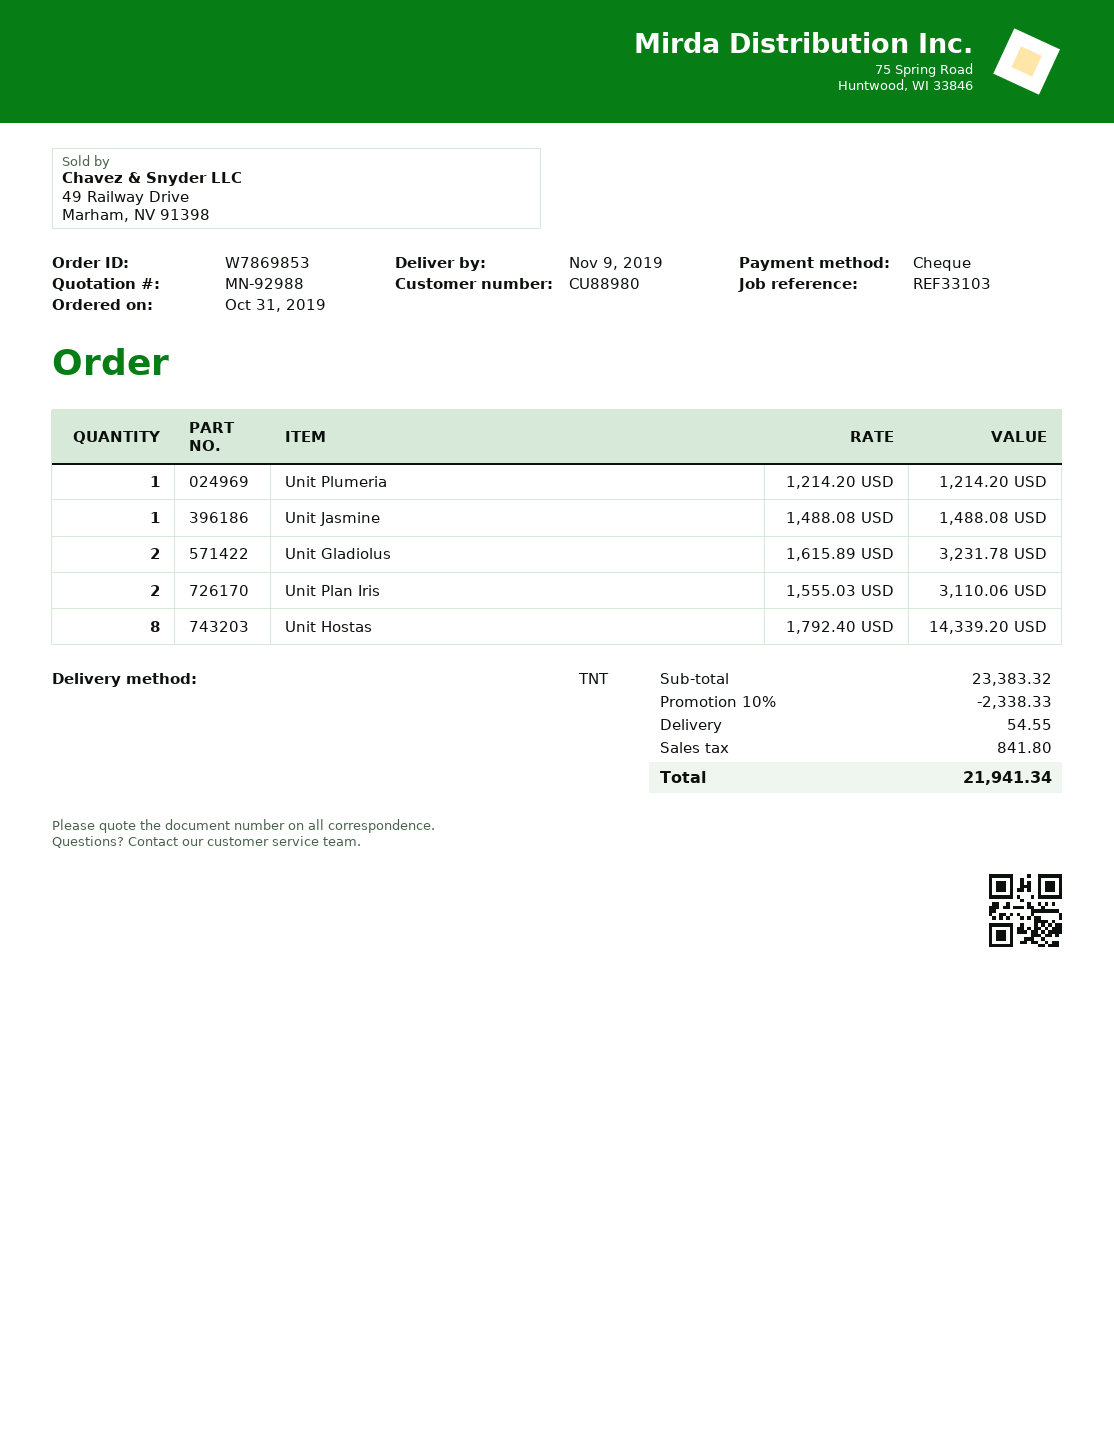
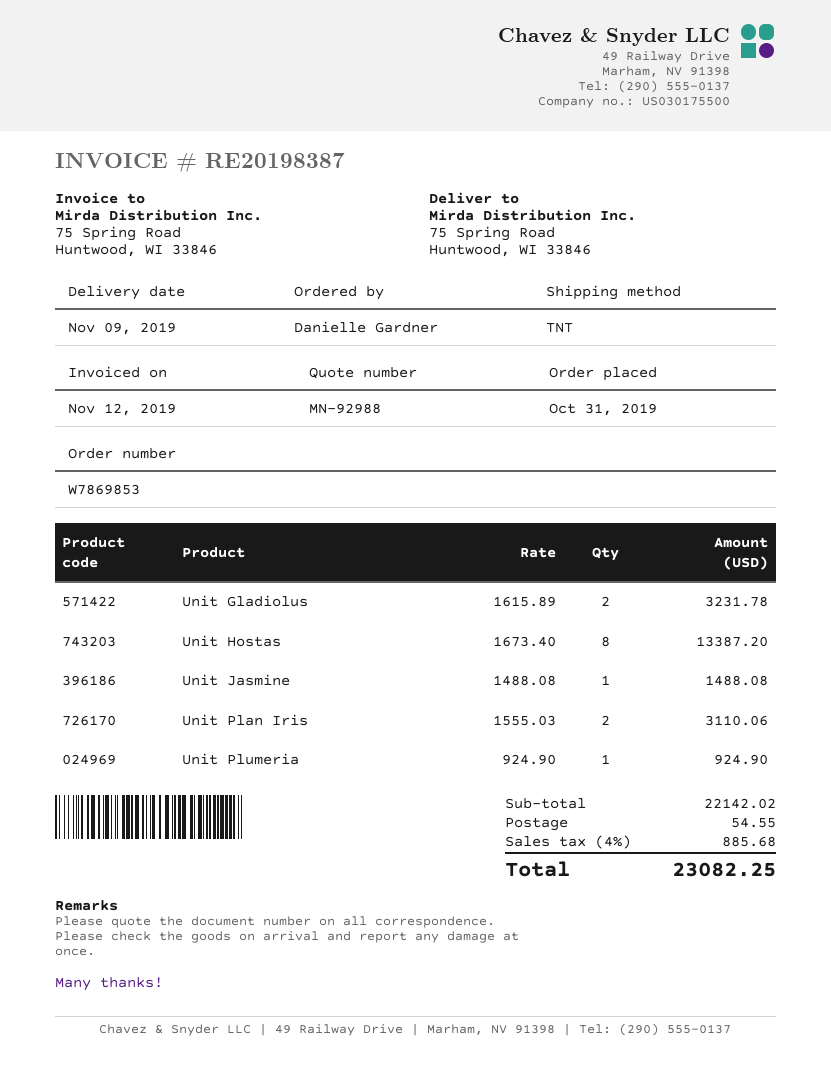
Unit Plumeria: 1 x 1214.20 = 1214.20 -> 1 x 924.90 = 924.90
Unit Hostas: 8 x 1792.40 = 14339.20 -> 8 x 1673.40 = 13387.20
subtotal: 23383.32 -> 22142.02
discount: 10% = 2338.33 -> none
tax: 841.80 -> 885.68
total: 21941.34 -> 23082.25

